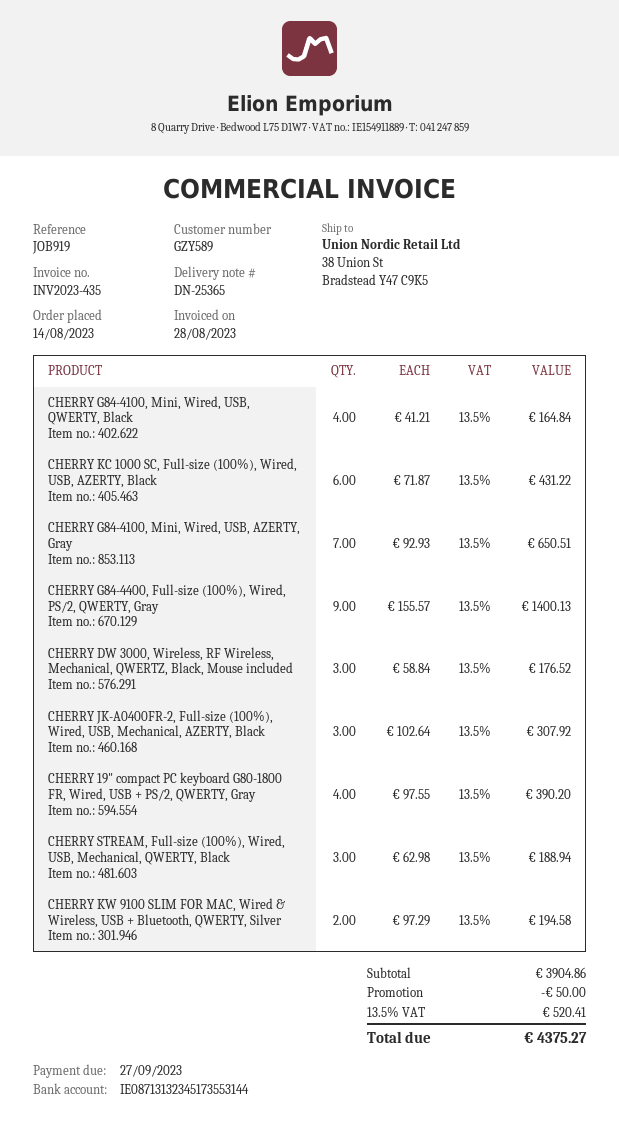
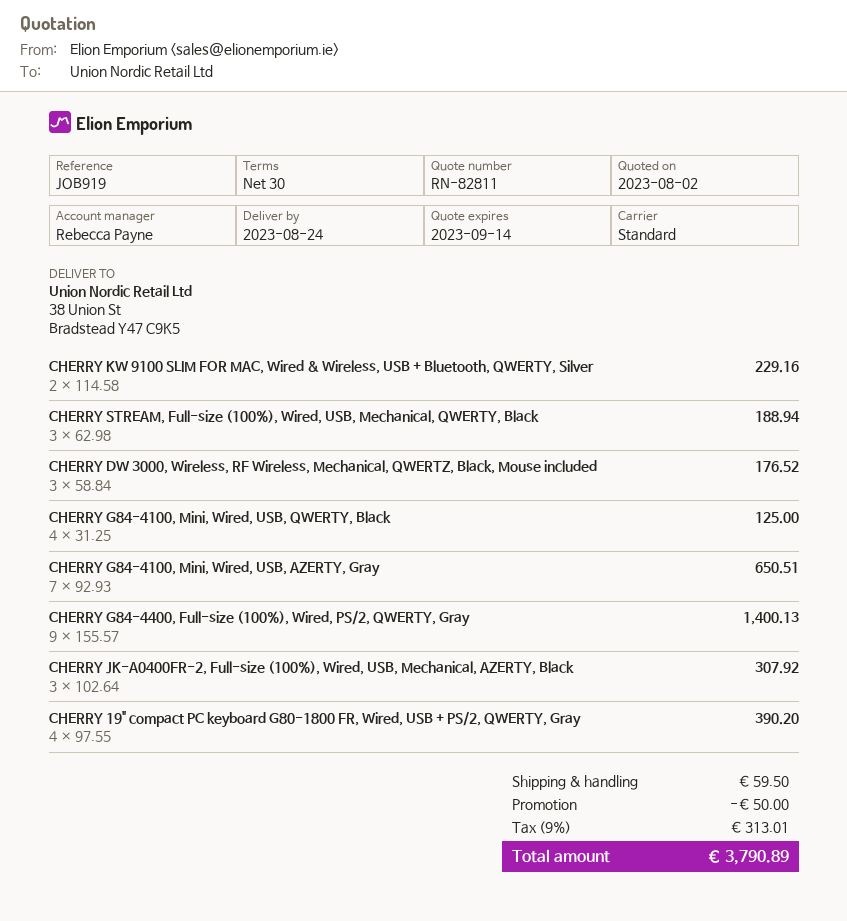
CHERRY G84-4100, Mini, Wired, USB, QWERTY, Black: 4 x 41.21 = 164.84 -> 4 x 31.25 = 125.00
CHERRY KC 1000 SC, Full-size (100%), Wired, USB, AZERTY, Black: 6 x 71.87 = 431.22 -> none
CHERRY KW 9100 SLIM FOR MAC, Wired & Wireless, USB + Bluetooth, QWERTY, Silver: 2 x 97.29 = 194.58 -> 2 x 114.58 = 229.16
shipping: none -> 59.50
tax: 13.5% = 520.41 -> 9% = 313.01
total: 4375.27 -> 3790.89

